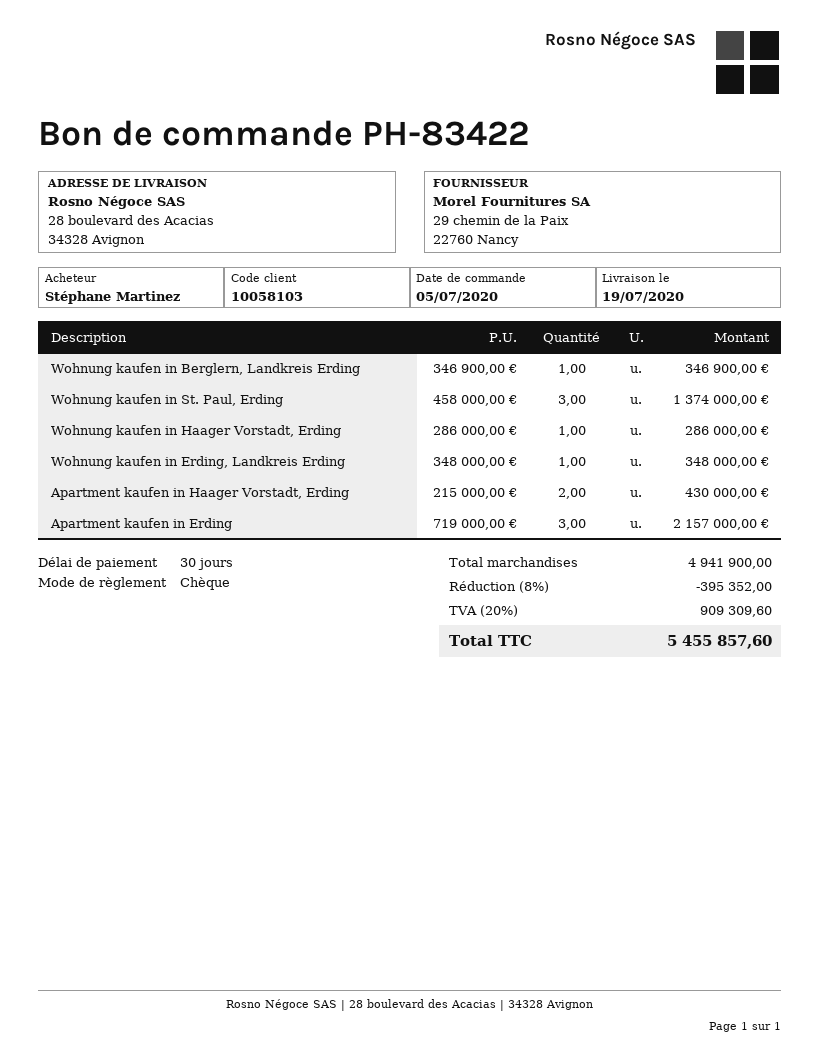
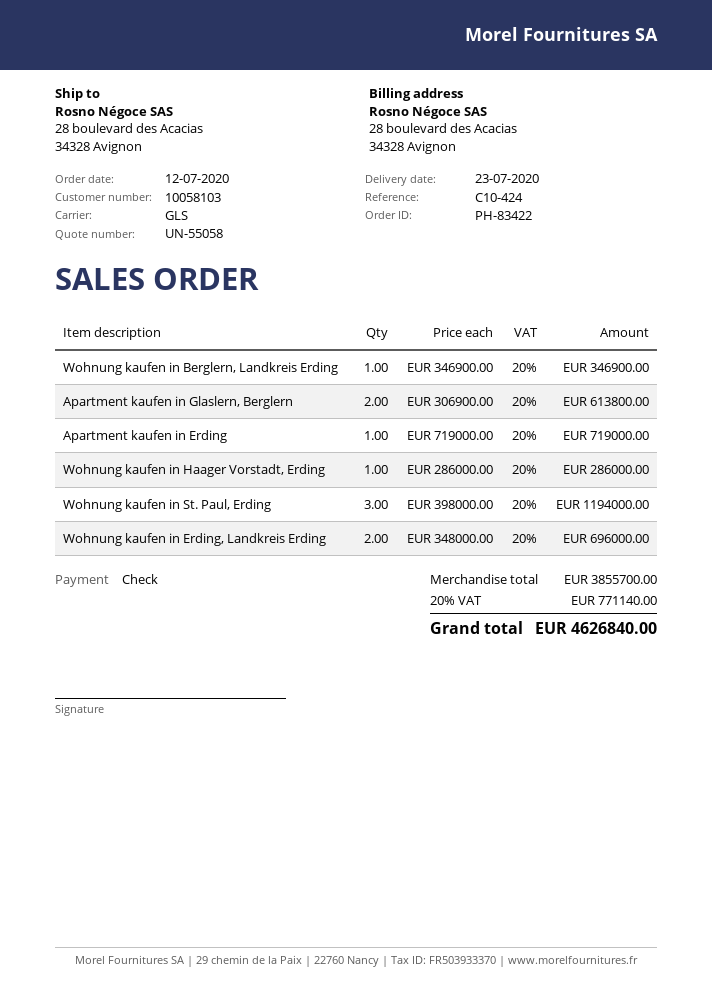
order date: 2020-07-05 -> 2020-07-12
delivery date: 2020-07-19 -> 2020-07-23
Wohnung kaufen in St. Paul, Erding: 3 x 458000.00 = 1374000.00 -> 3 x 398000.00 = 1194000.00
Wohnung kaufen in Erding, Landkreis Erding: 1 x 348000.00 = 348000.00 -> 2 x 348000.00 = 696000.00
Apartment kaufen in Haager Vorstadt, Erding: 2 x 215000.00 = 430000.00 -> none
Apartment kaufen in Erding: 3 x 719000.00 = 2157000.00 -> 1 x 719000.00 = 719000.00
Apartment kaufen in Glaslern, Berglern: none -> 2 x 306900.00 = 613800.00
subtotal: 4941900.00 -> 3855700.00
discount: 8% = 395352.00 -> none
tax: 20% = 909309.60 -> 20% = 771140.00
total: 5455857.60 -> 4626840.00

